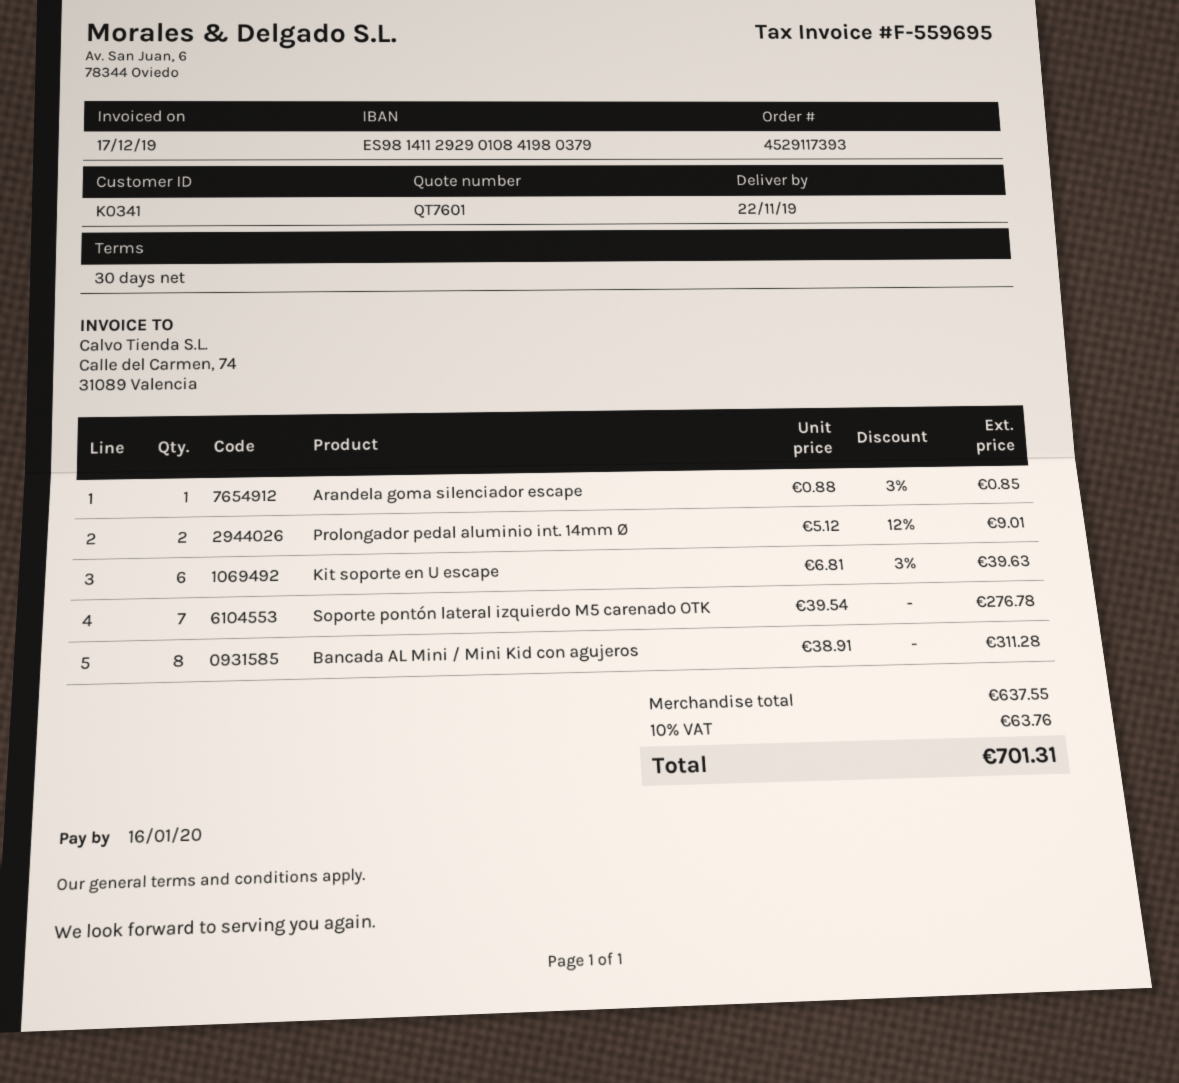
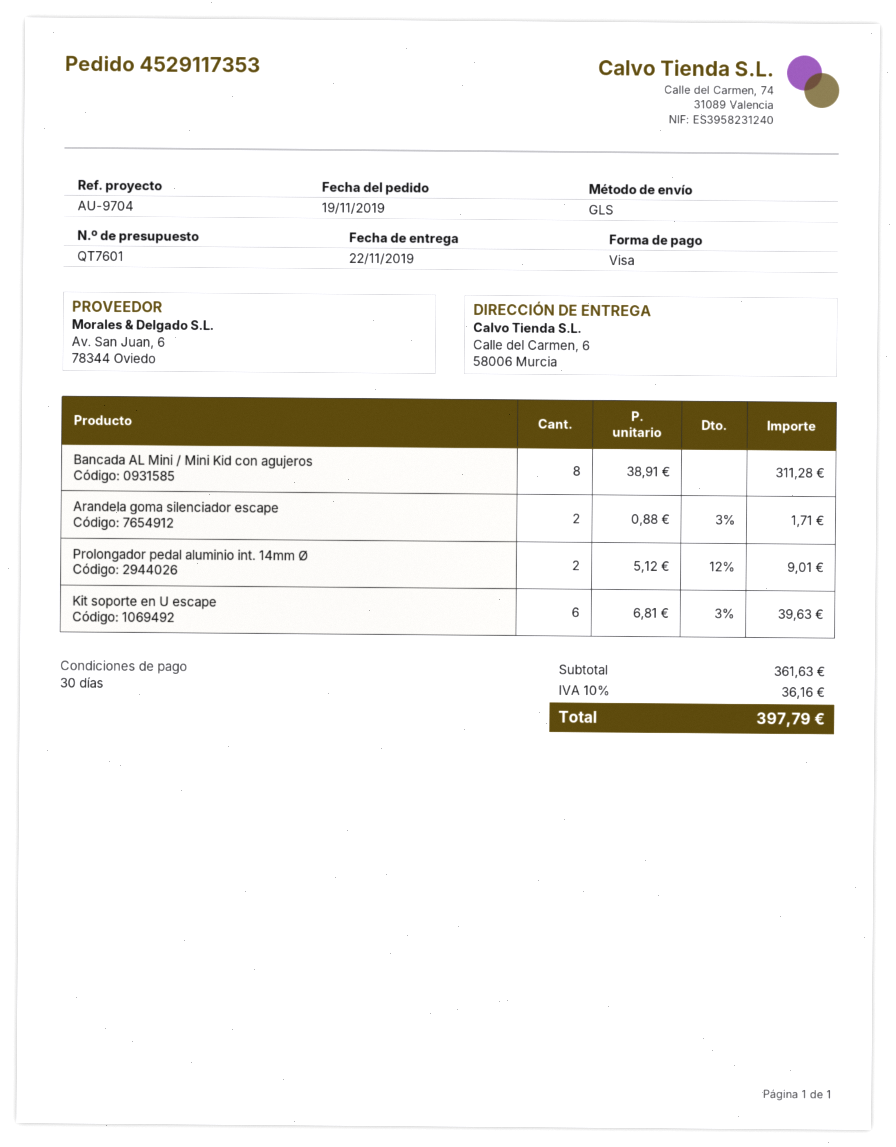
order number: 4529117393 -> 4529117353
Arandela goma silenciador escape: 1 x 0.88 - 3% = 0.85 -> 2 x 0.88 - 3% = 1.71
Soporte pontón lateral izquierdo M5 carenado OTK: 7 x 39.54 = 276.78 -> none
subtotal: 637.55 -> 361.63
tax: 10% = 63.76 -> 10% = 36.16
total: 701.31 -> 397.79

